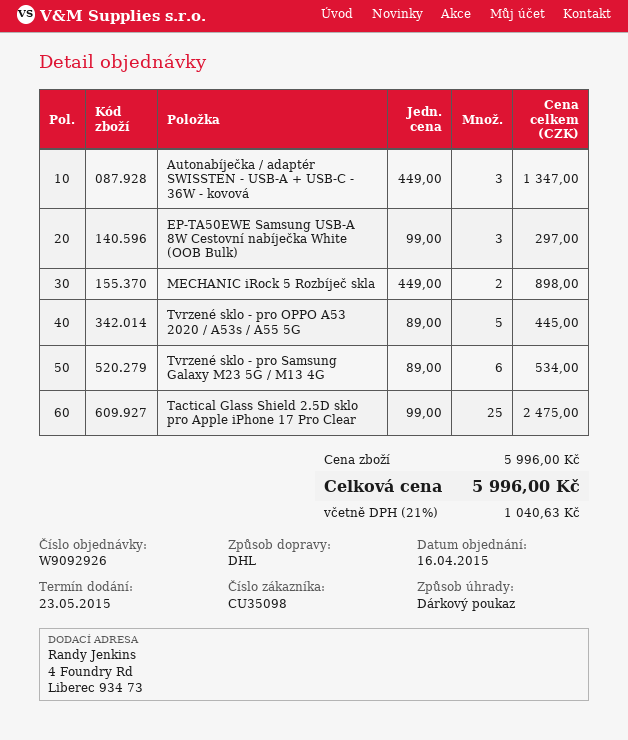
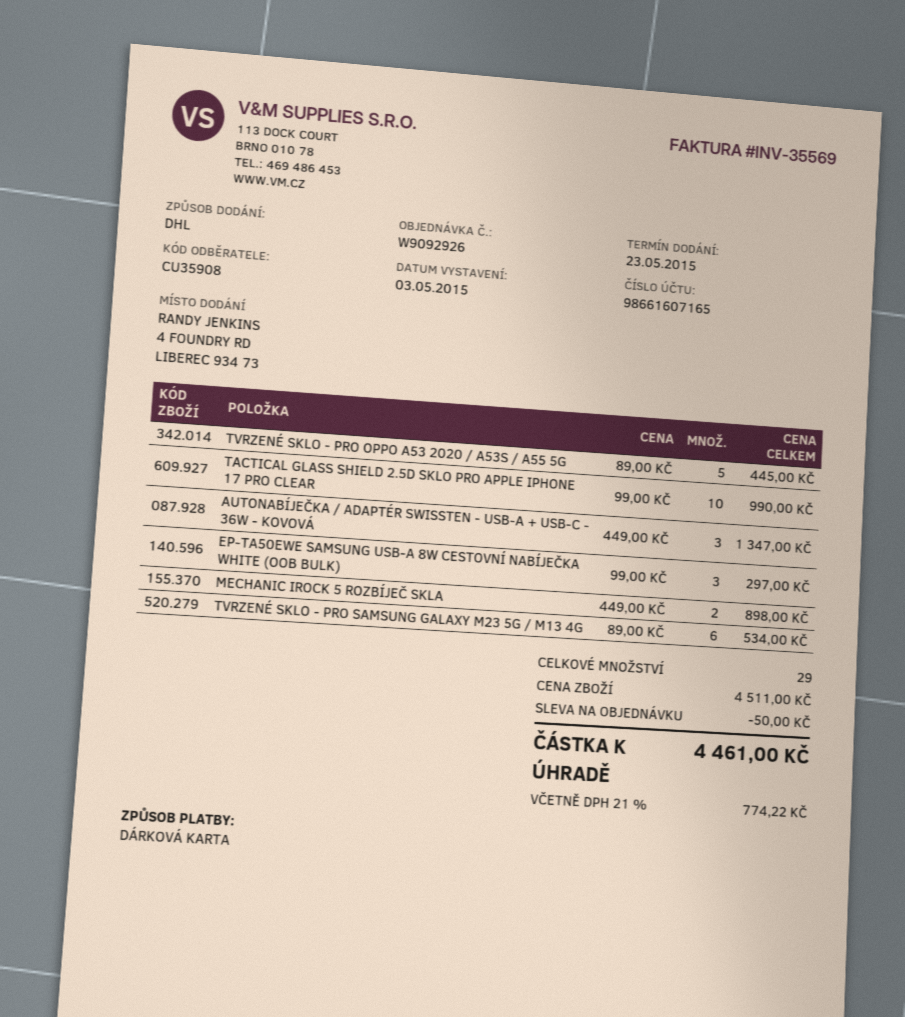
customer number: CU35098 -> CU35908
Tactical Glass Shield 2.5D sklo pro Apple iPhone 17 Pro Clear: 25 x 99.00 = 2475.00 -> 10 x 99.00 = 990.00
subtotal: 5996.00 -> 4511.00
discount: none -> 50.00
tax: 21% = 1040.63 -> 21% = 774.22
total: 5996.00 -> 4461.00

